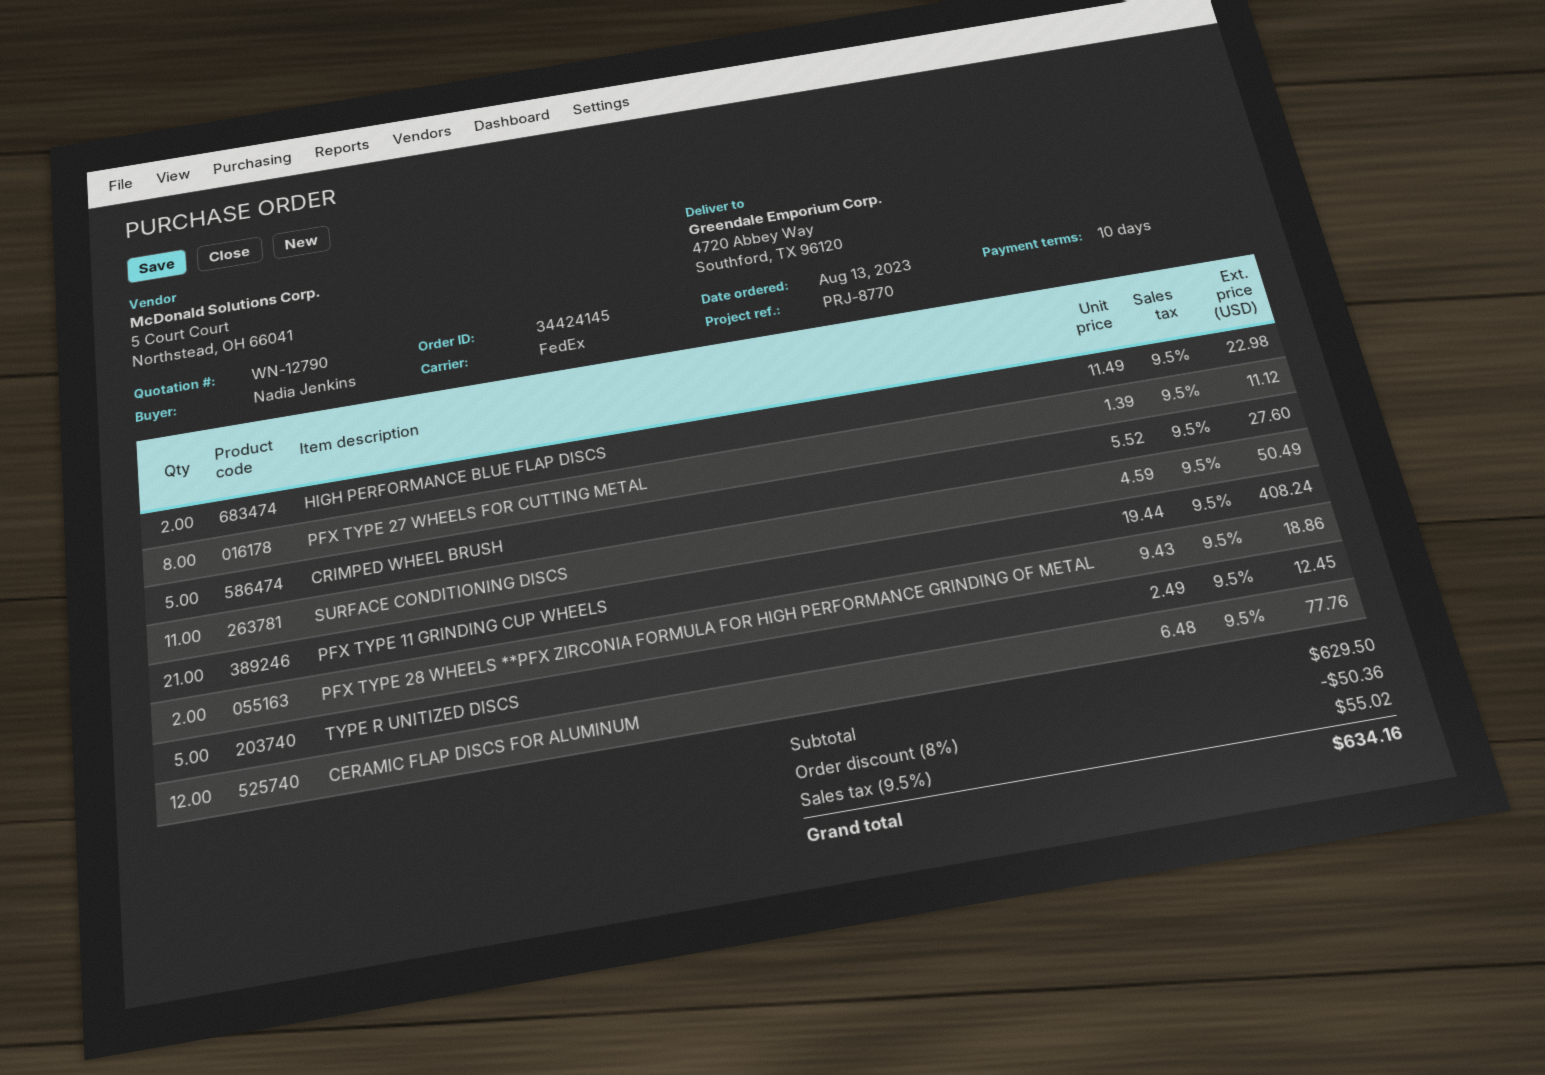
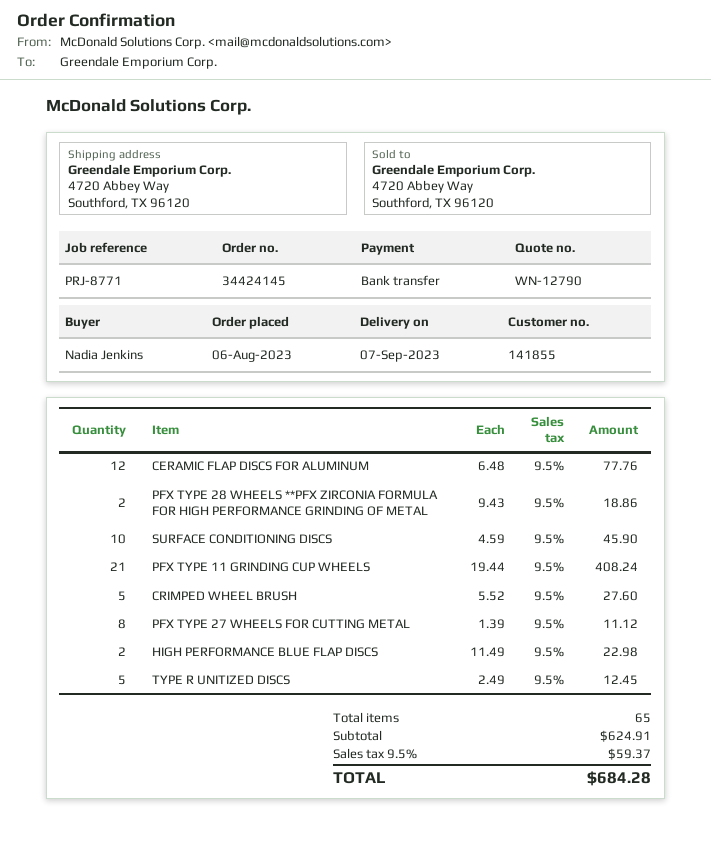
order date: 2023-08-13 -> 2023-08-06
reference: PRJ-8770 -> PRJ-8771
SURFACE CONDITIONING DISCS: 11 x 4.59 = 50.49 -> 10 x 4.59 = 45.90
subtotal: 629.50 -> 624.91
discount: 8% = 50.36 -> none
tax: 9.5% = 55.02 -> 9.5% = 59.37
total: 634.16 -> 684.28

